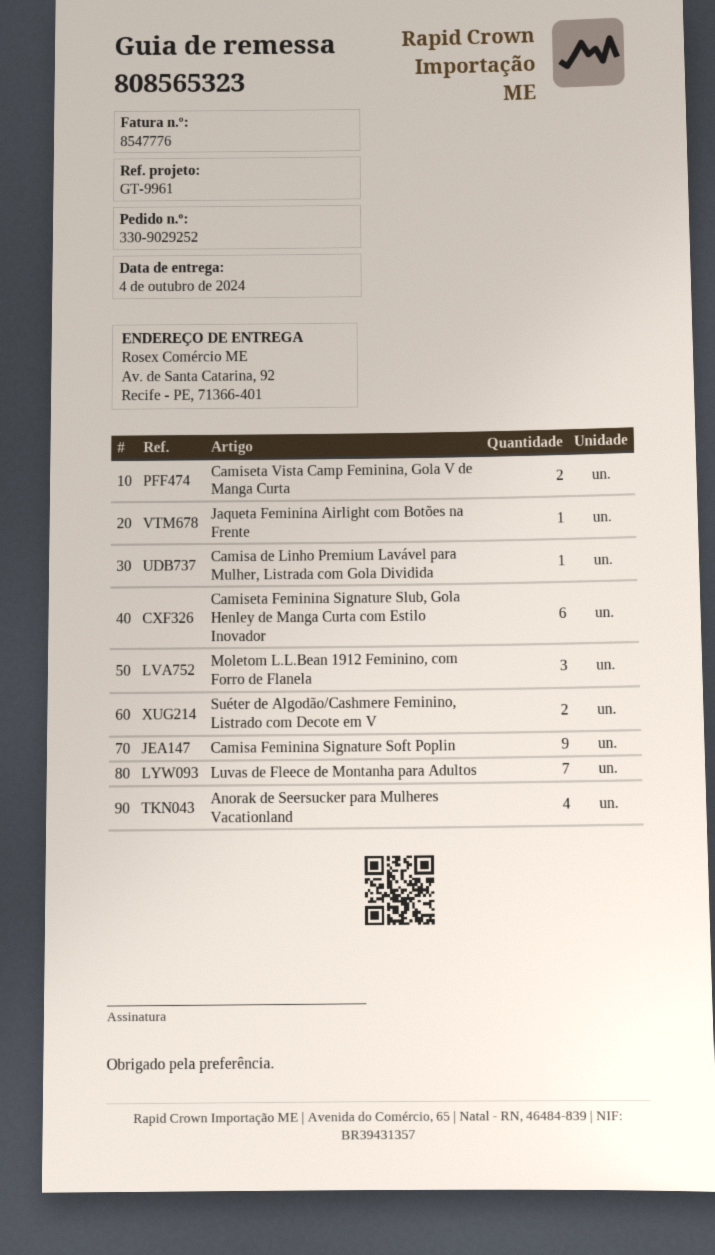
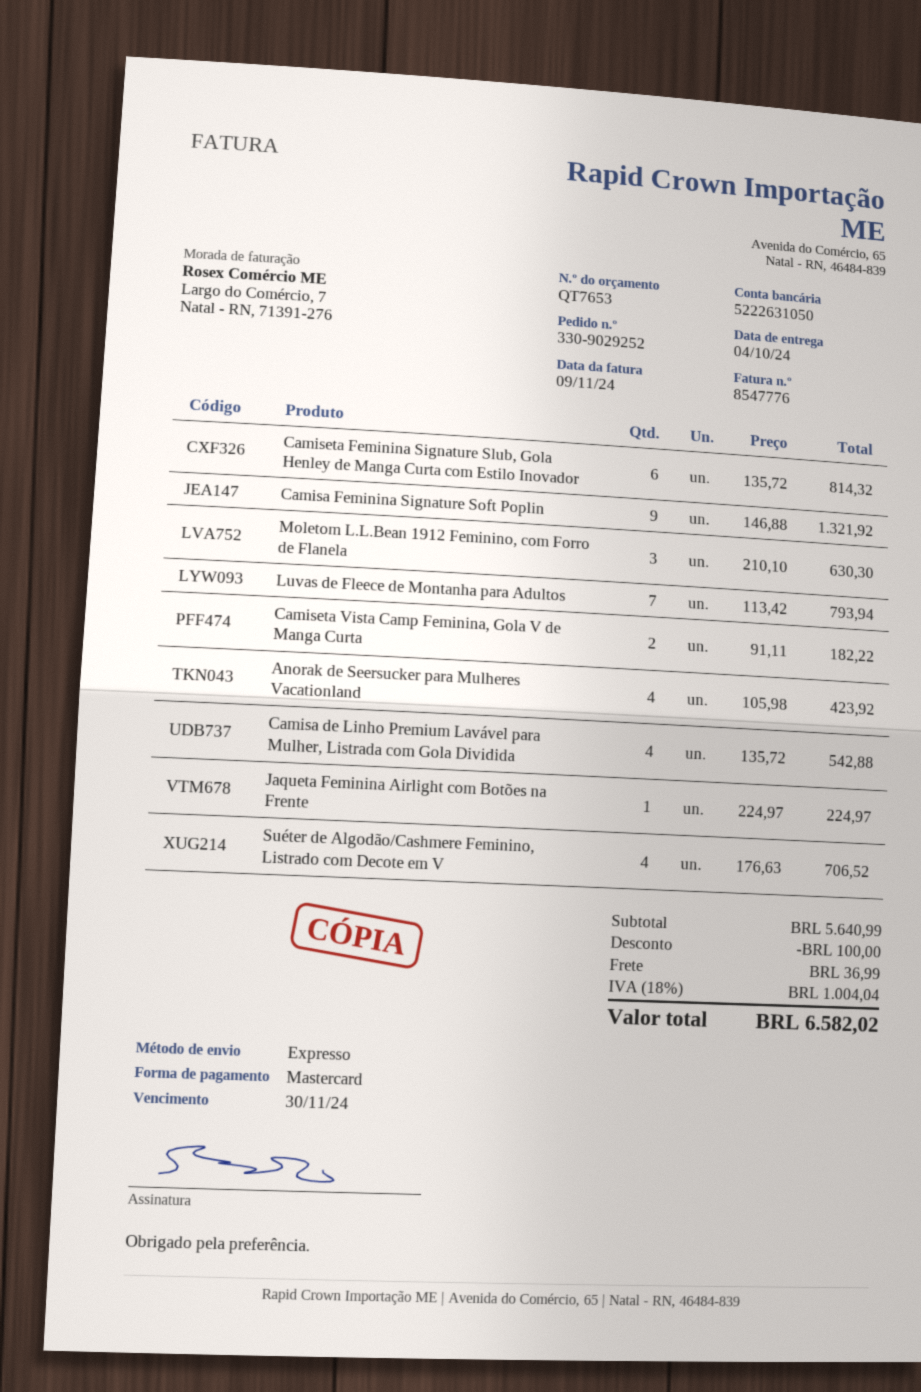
Camisa de Linho Premium Lavável para Mulher, Listrada com Gola Dividida: 1 -> 4
Suéter de Algodão/Cashmere Feminino, Listrado com Decote em V: 2 -> 4

